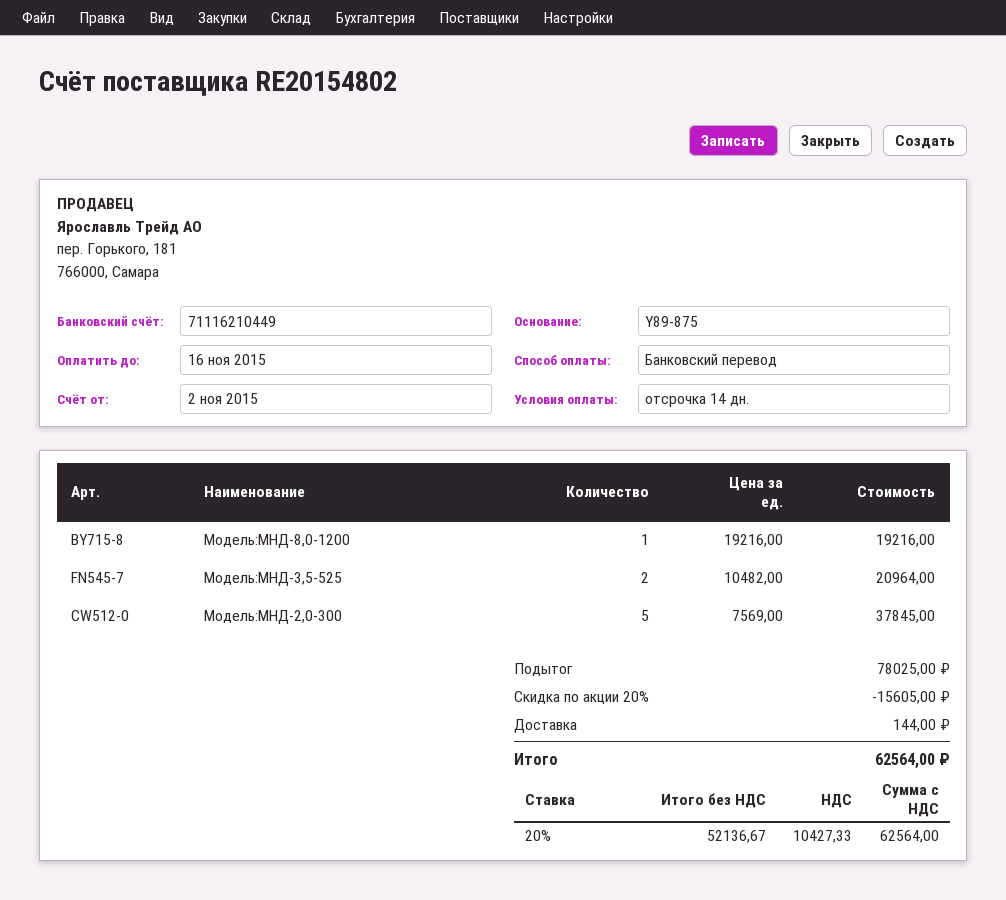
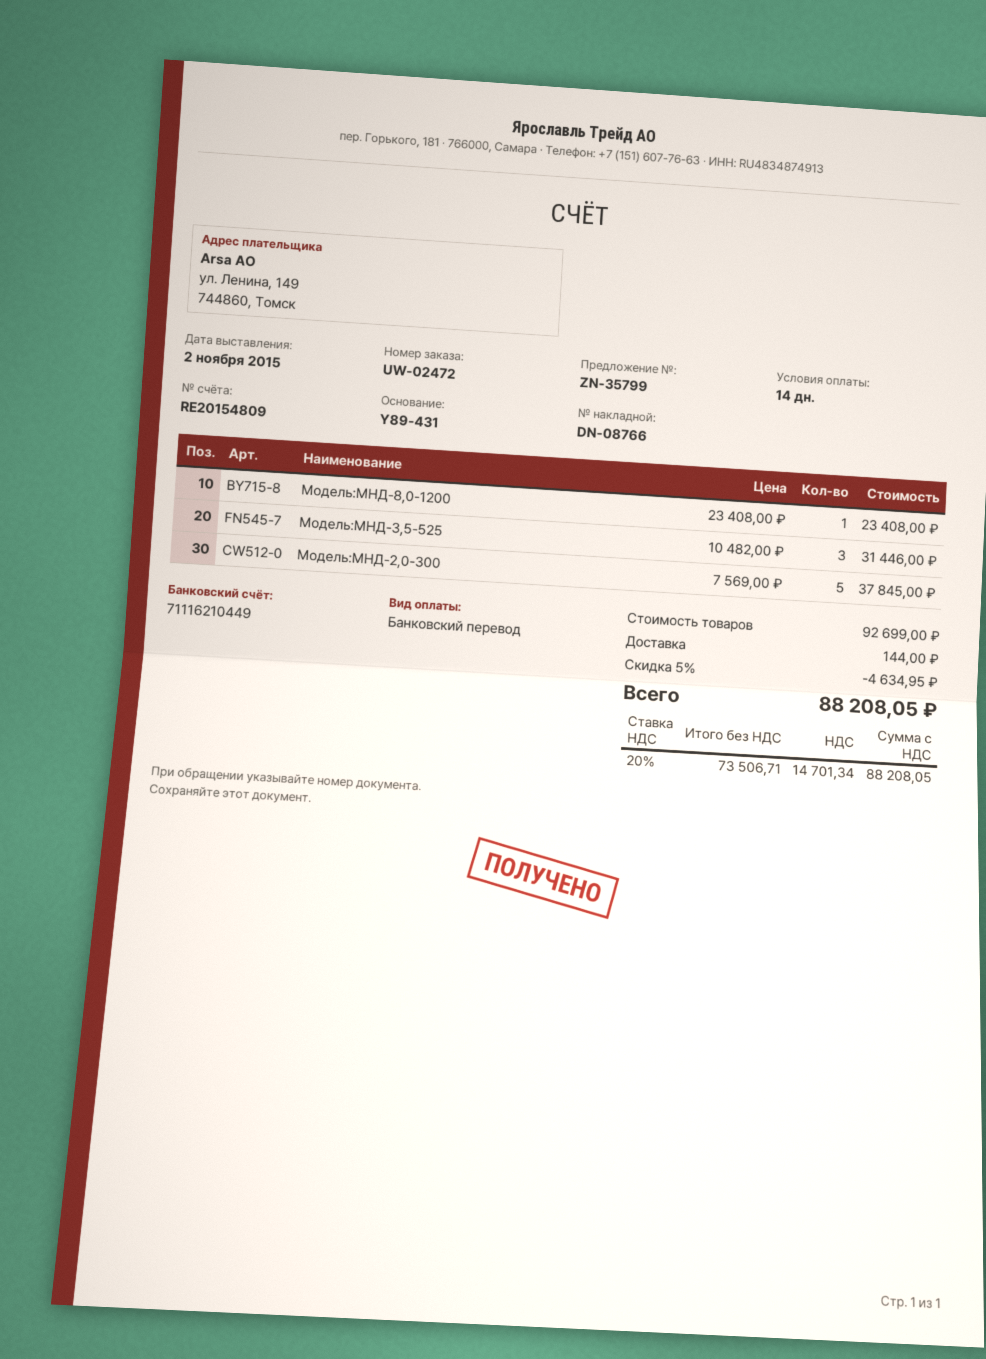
invoice number: RE20154802 -> RE20154809
reference: Y89-875 -> Y89-431
Модель:МНД-8,0-1200: 1 x 19216.00 = 19216.00 -> 1 x 23408.00 = 23408.00
Модель:МНД-3,5-525: 2 x 10482.00 = 20964.00 -> 3 x 10482.00 = 31446.00
subtotal: 78025.00 -> 92699.00
discount: 20% = 15605.00 -> 5% = 4634.95
net: 52136.67 -> 73506.71
tax: 20% = 10427.33 -> 20% = 14701.34
total: 62564.00 -> 88208.05

